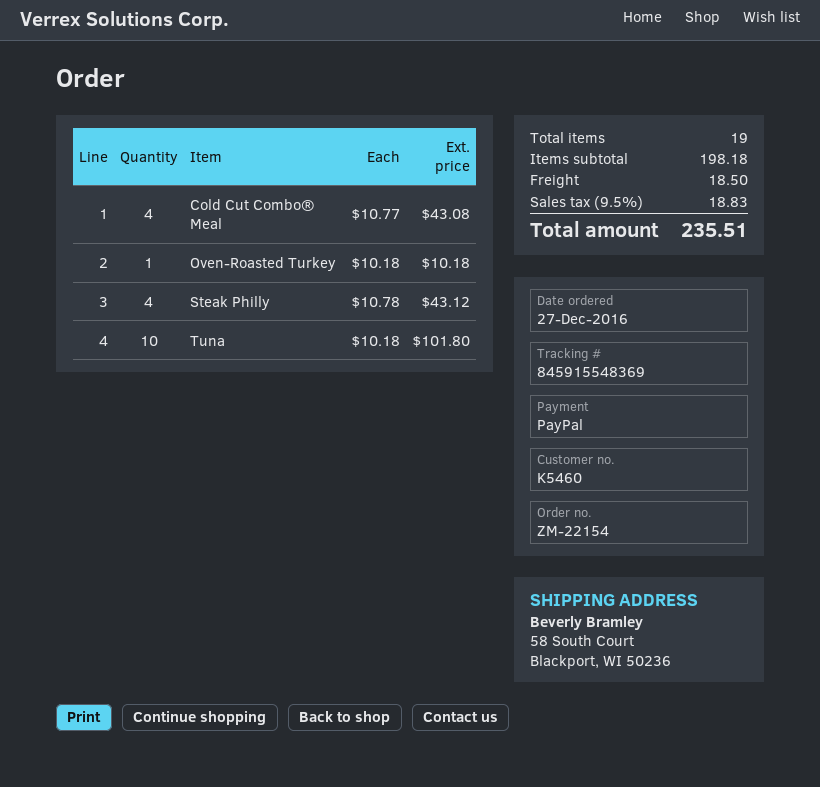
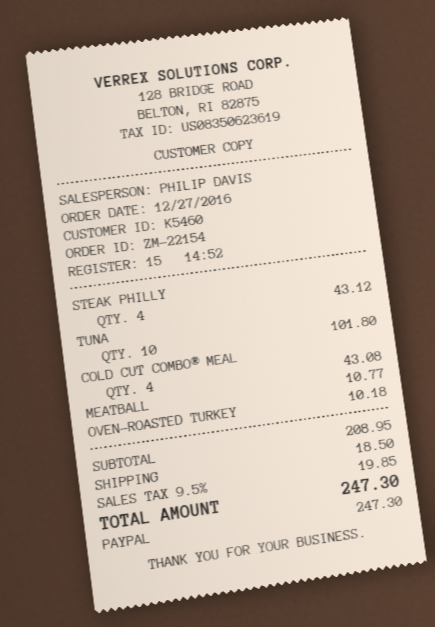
MEATBALL: none -> 1 for 10.77
subtotal: 198.18 -> 208.95
tax: 9.5% = 18.83 -> 9.5% = 19.85
total: 235.51 -> 247.30

